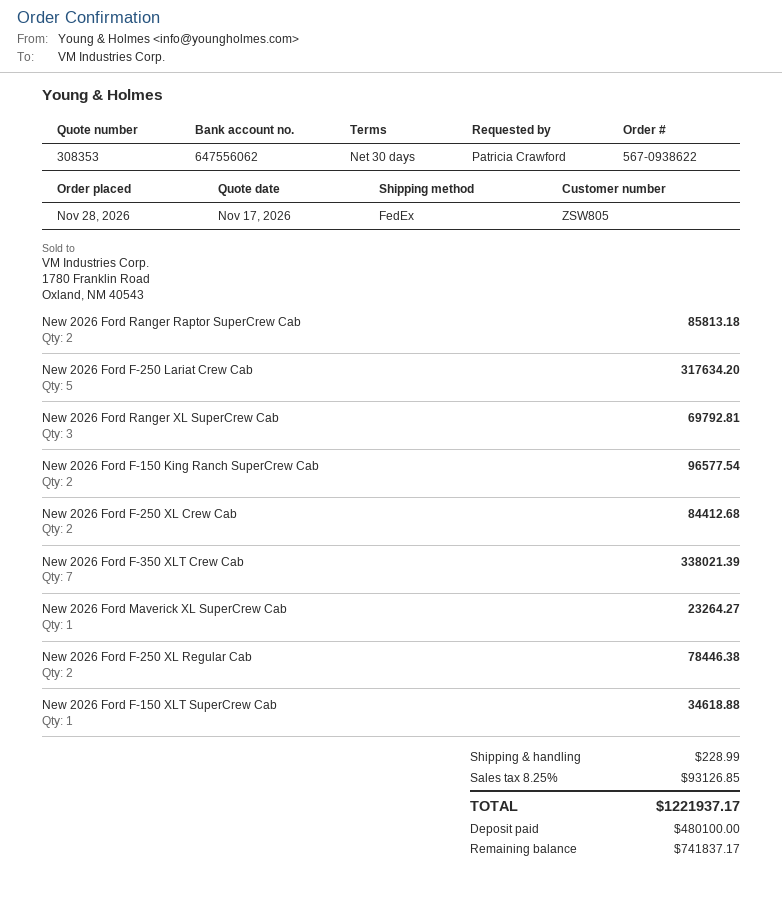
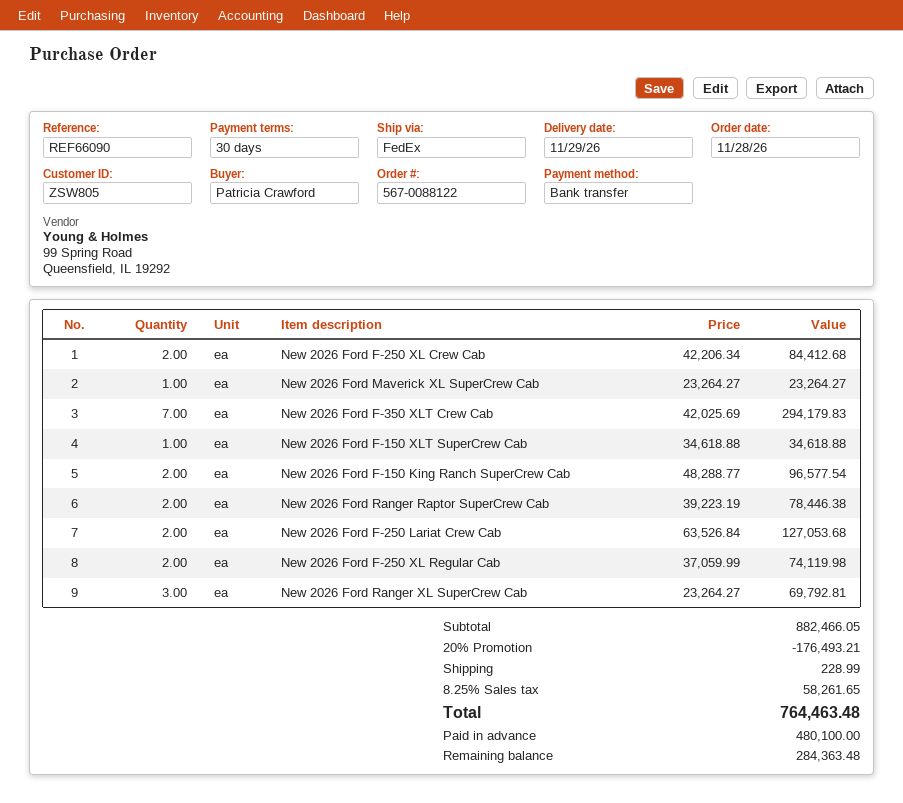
order number: 567-0938622 -> 567-0088122
New 2026 Ford Ranger Raptor SuperCrew Cab: 2 for 85813.18 -> 2 for 78446.38
New 2026 Ford F-250 Lariat Crew Cab: 5 for 317634.20 -> 2 for 127053.68
New 2026 Ford F-350 XLT Crew Cab: 7 for 338021.39 -> 7 for 294179.83
New 2026 Ford F-250 XL Regular Cab: 2 for 78446.38 -> 2 for 74119.98
discount: none -> 20% = 176493.21
tax: 8.25% = 93126.85 -> 8.25% = 58261.65
total: 1221937.17 -> 764463.48
balance: 741837.17 -> 284363.48

